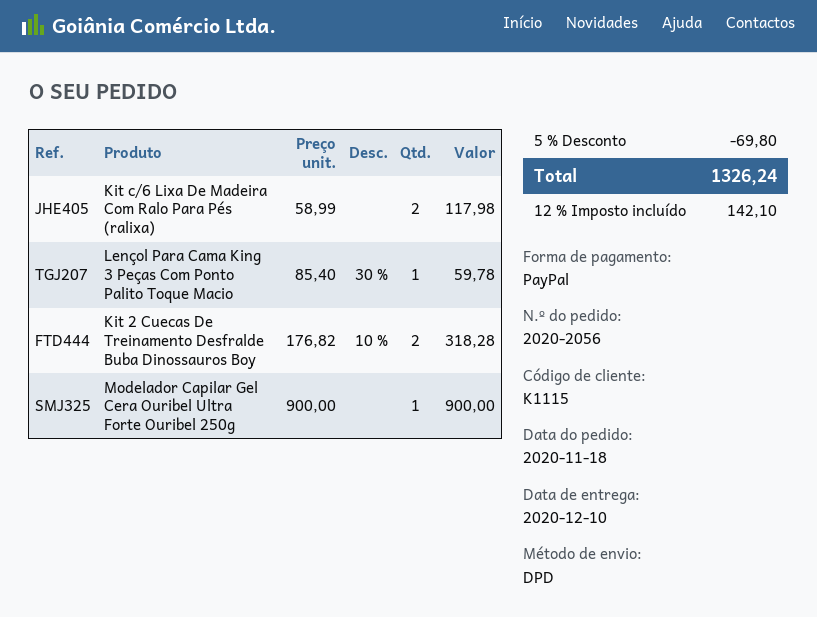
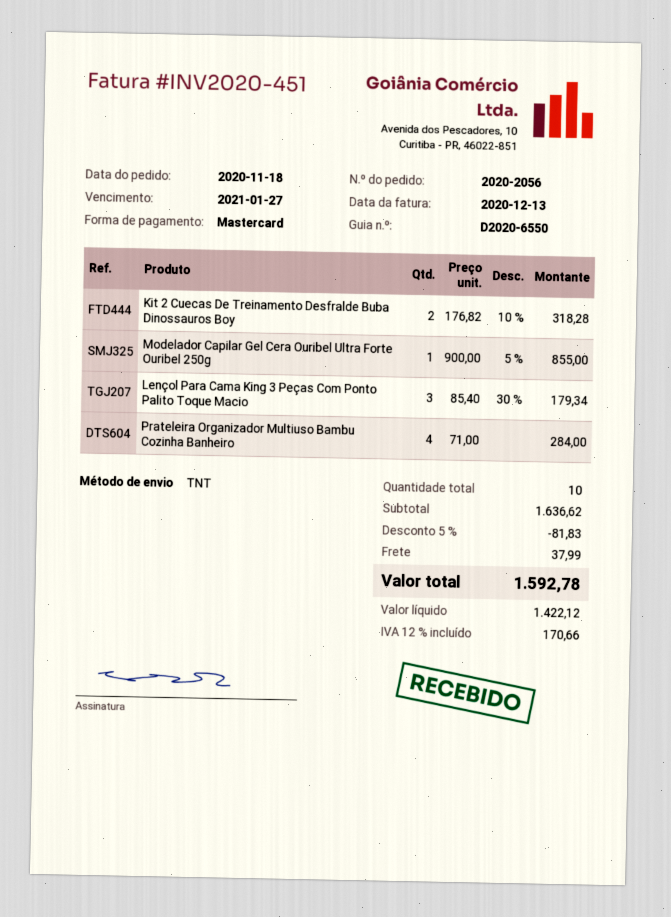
payment method: PayPal -> Mastercard
shipping method: DPD -> TNT
Kit c/6 Lixa De Madeira Com Ralo Para Pés (ralixa): 2 x 58.99 = 117.98 -> none
Lençol Para Cama King 3 Peças Com Ponto Palito Toque Macio: 1 x 85.40 - 30% = 59.78 -> 3 x 85.40 - 30% = 179.34
Modelador Capilar Gel Cera Ouribel Ultra Forte Ouribel 250g: 1 x 900.00 = 900.00 -> 1 x 900.00 - 5% = 855.00
Prateleira Organizador Multiuso Bambu Cozinha Banheiro: none -> 4 x 71.00 = 284.00
discount: 5% = 69.80 -> 5% = 81.83
shipping: none -> 37.99
tax: 12% = 142.10 -> 12% = 170.66
total: 1326.24 -> 1592.78

